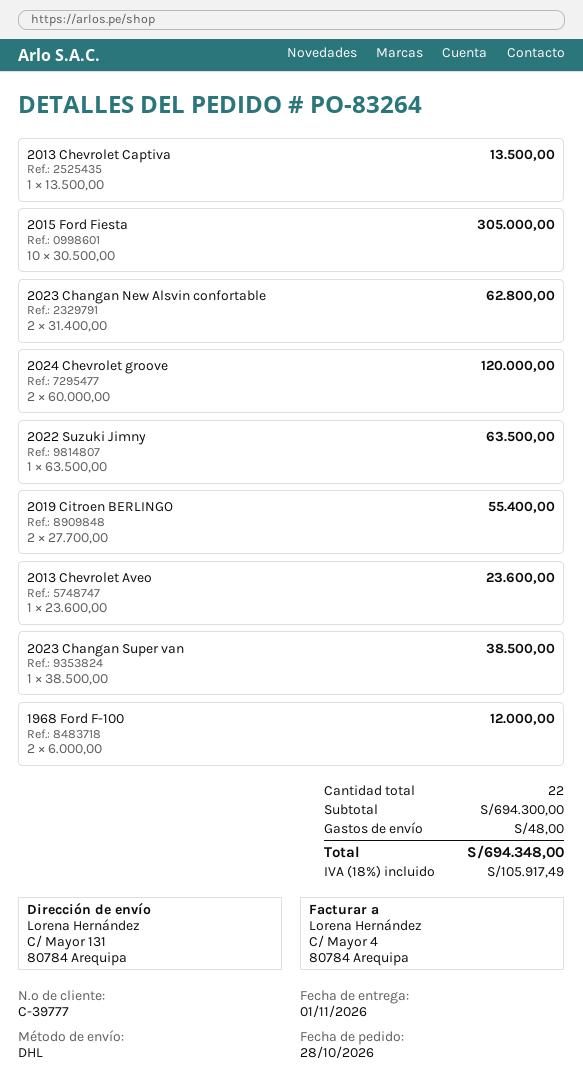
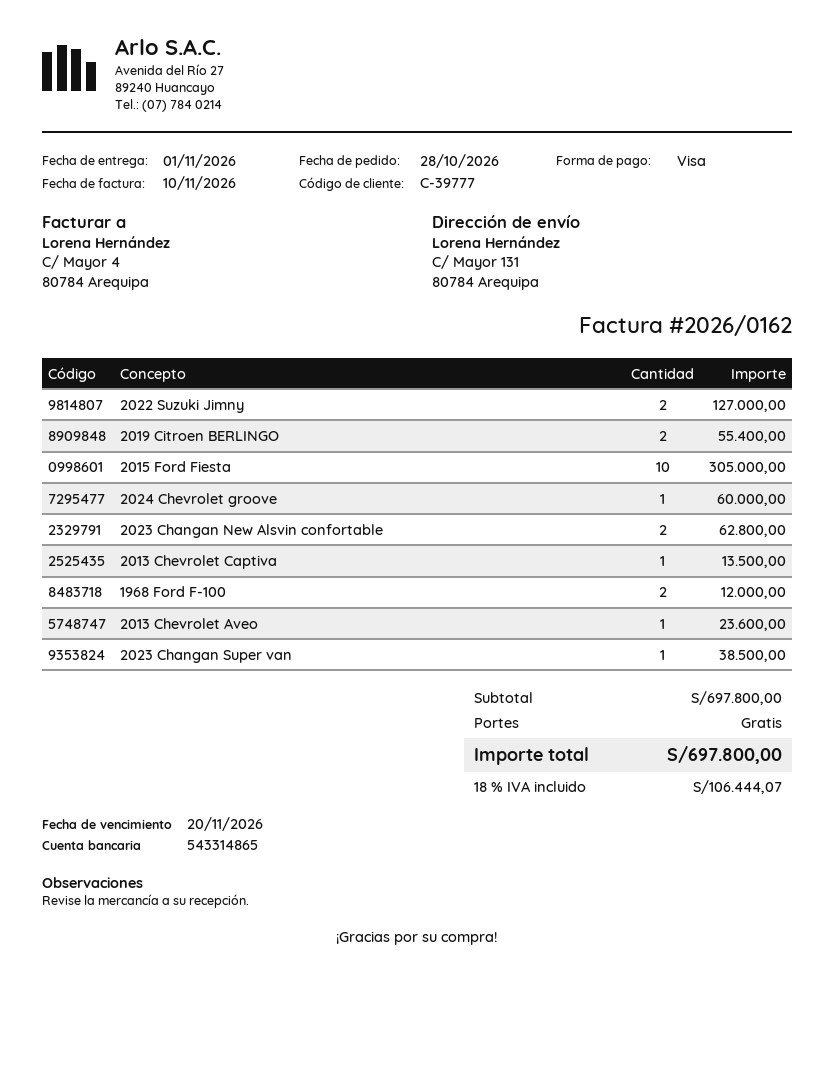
2024 Chevrolet groove: 2 for 120000.00 -> 1 for 60000.00
2022 Suzuki Jimny: 1 for 63500.00 -> 2 for 127000.00
subtotal: 694300.00 -> 697800.00
shipping: 48.00 -> 0.00
tax: 18% = 105917.49 -> 18% = 106444.07
total: 694348.00 -> 697800.00

